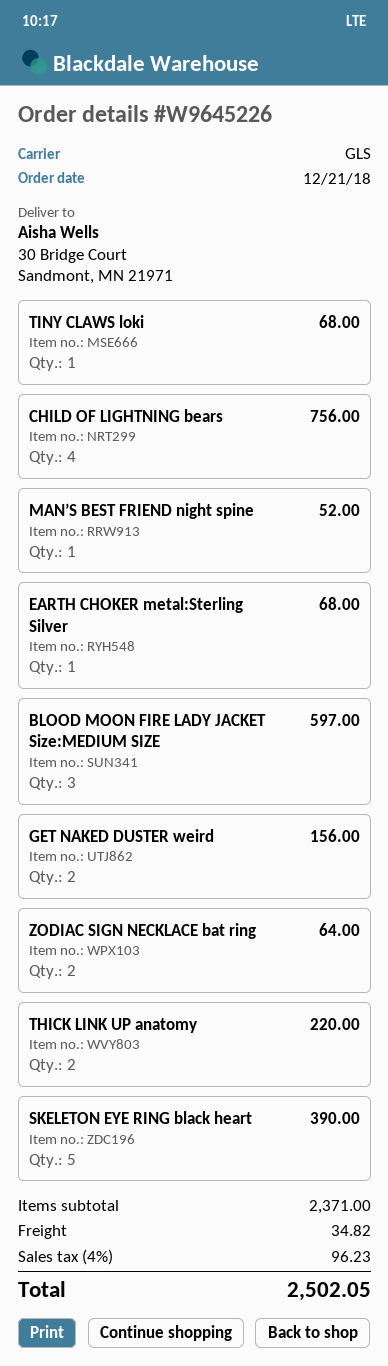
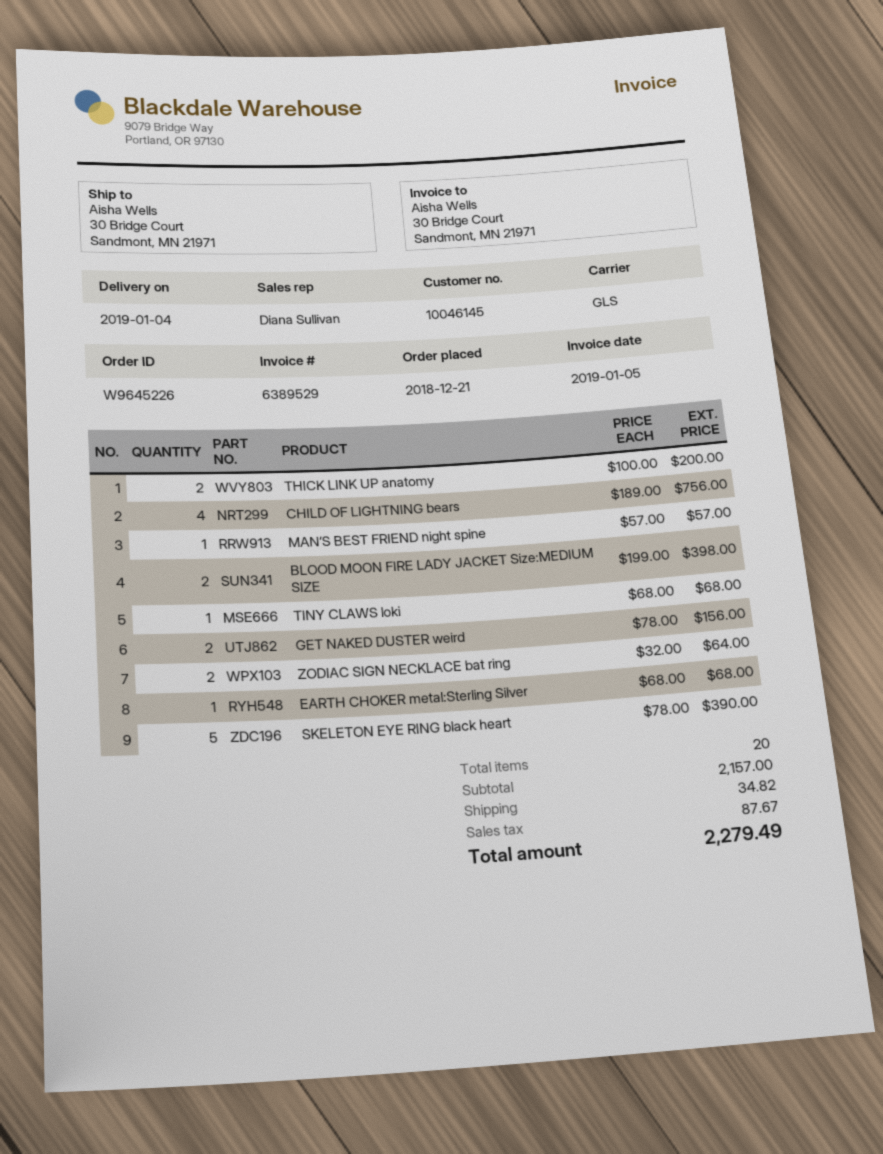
MAN’S BEST FRIEND night spine: 1 for 52.00 -> 1 for 57.00
BLOOD MOON FIRE LADY JACKET Size:MEDIUM SIZE: 3 for 597.00 -> 2 for 398.00
THICK LINK UP anatomy: 2 for 220.00 -> 2 for 200.00
subtotal: 2371.00 -> 2157.00
tax: 96.23 -> 87.67
total: 2502.05 -> 2279.49

